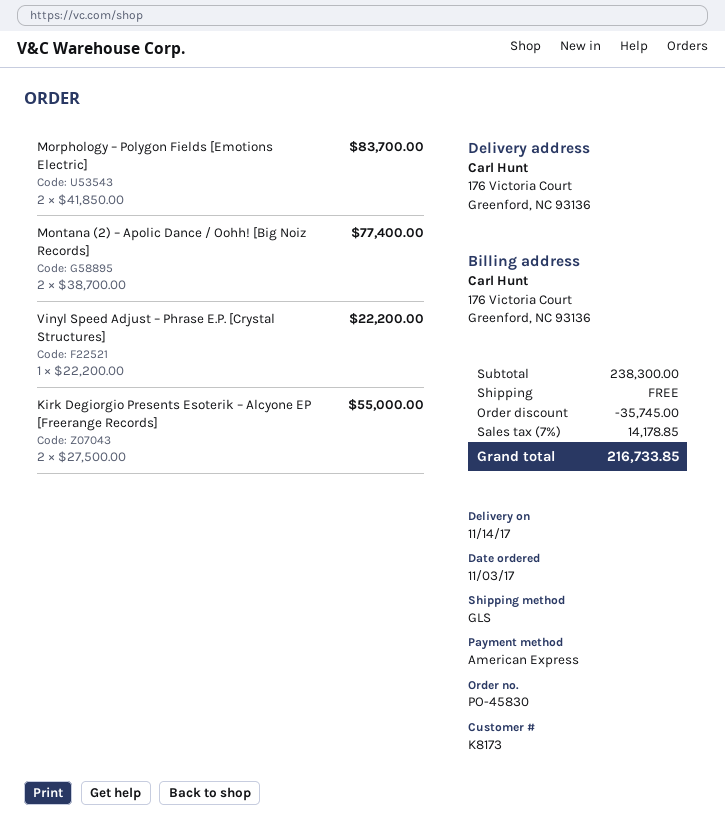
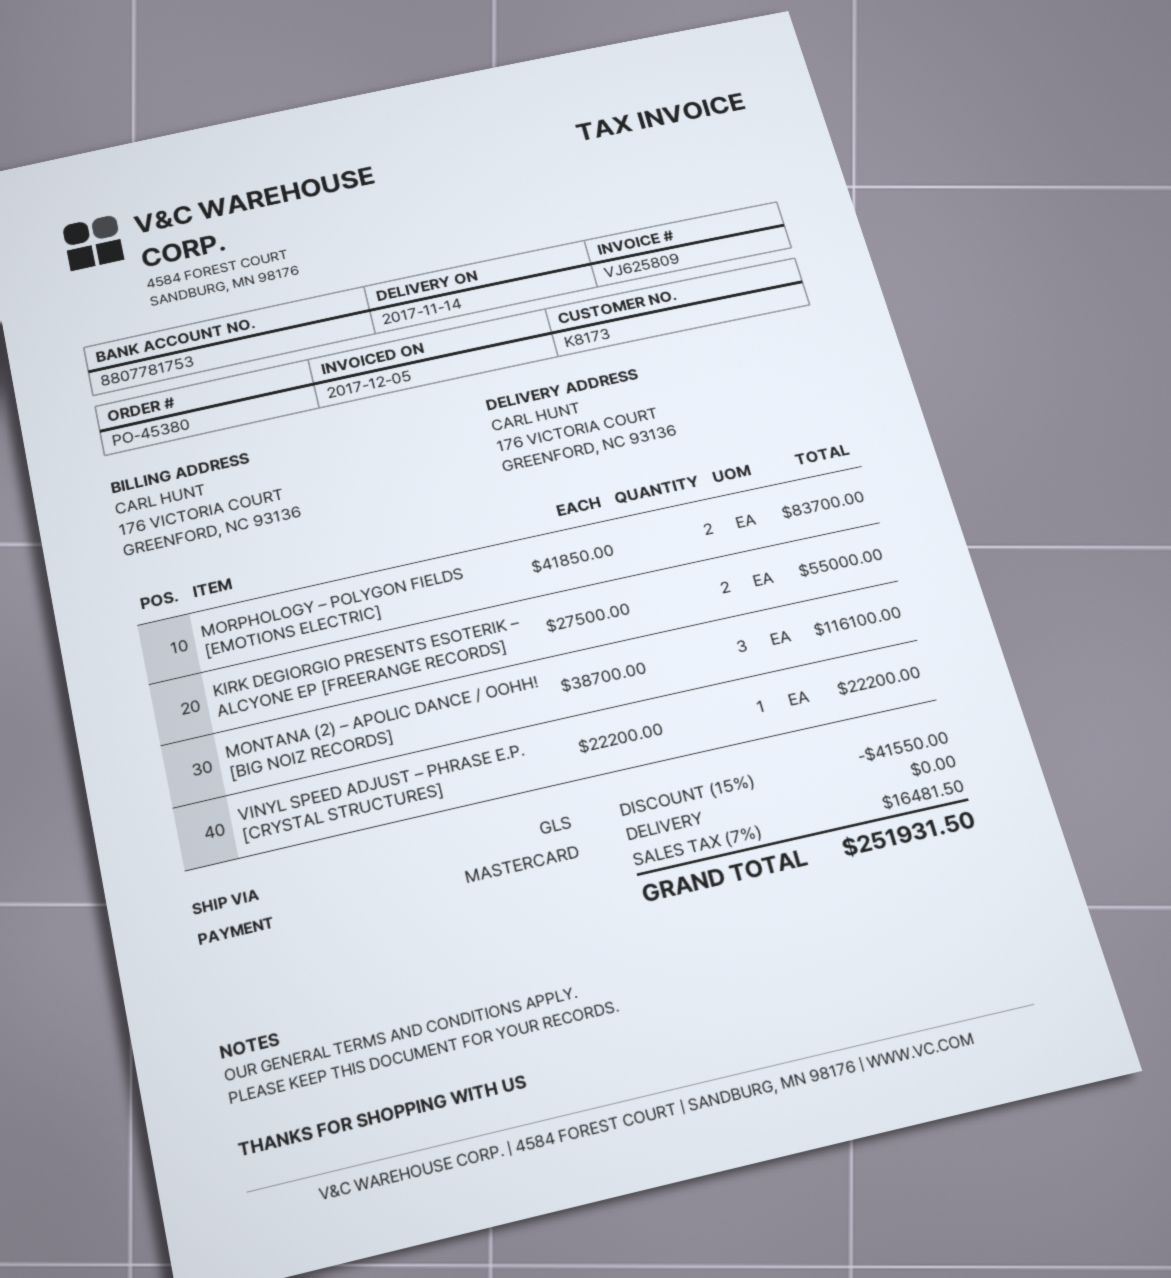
order number: PO-45830 -> PO-45380
payment method: American Express -> Mastercard
Montana (2) – Apolic Dance / Oohh! [Big Noiz Records]: 2 x 38700.00 = 77400.00 -> 3 x 38700.00 = 116100.00
discount: 35745.00 -> 41550.00
tax: 7% = 14178.85 -> 7% = 16481.50
total: 216733.85 -> 251931.50

